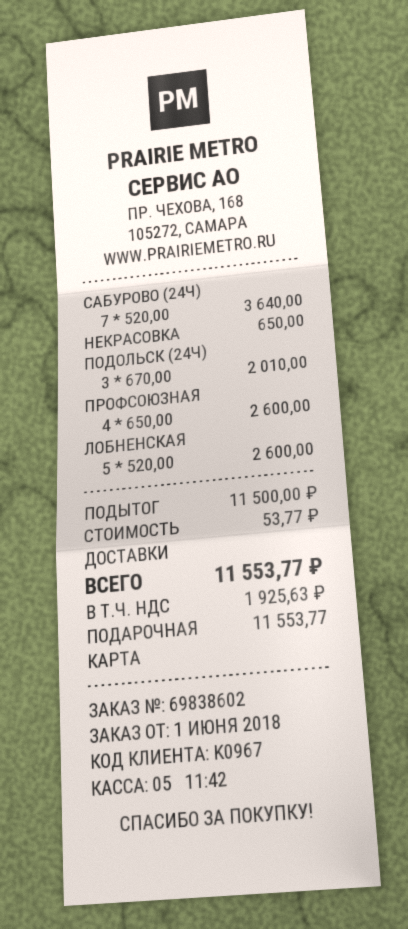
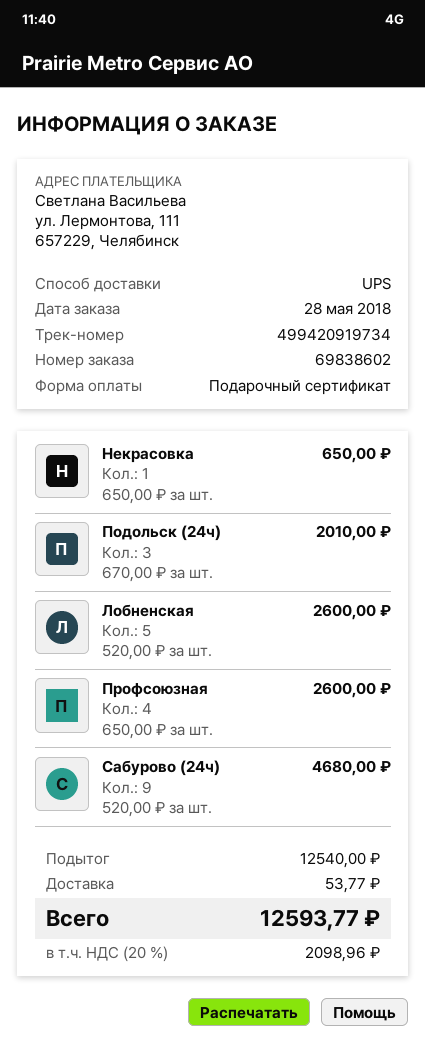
order date: 2018-06-01 -> 2018-05-28
САБУРОВО (24Ч): 7 x 520.00 = 3640.00 -> 9 x 520.00 = 4680.00
subtotal: 11500.00 -> 12540.00
tax: 1925.63 -> 2098.96
total: 11553.77 -> 12593.77

